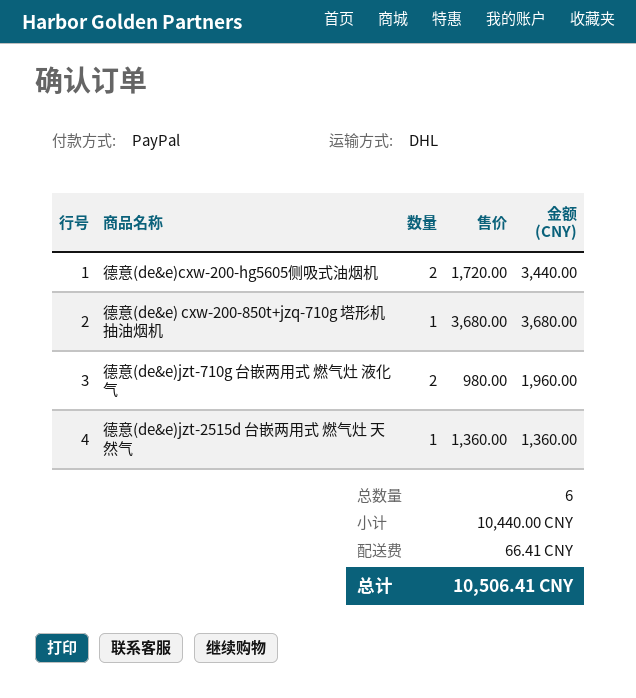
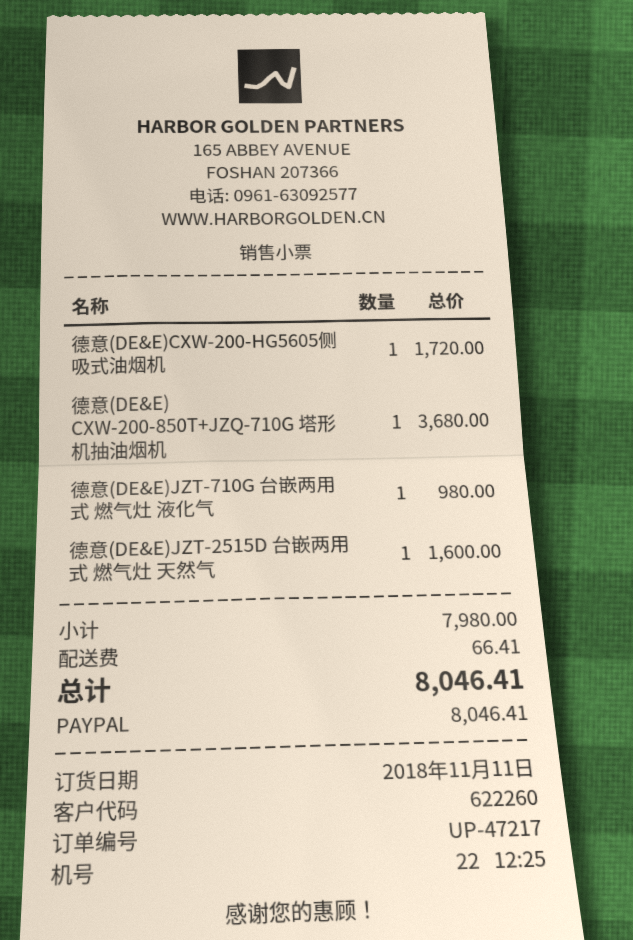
德意(de&e)cxw-200-hg5605侧吸式油烟机: 2 for 3440.00 -> 1 for 1720.00
德意(de&e)jzt-710g 台嵌两用式 燃气灶 液化气: 2 for 1960.00 -> 1 for 980.00
德意(de&e)jzt-2515d 台嵌两用式 燃气灶 天然气: 1 for 1360.00 -> 1 for 1600.00
subtotal: 10440.00 -> 7980.00
total: 10506.41 -> 8046.41

